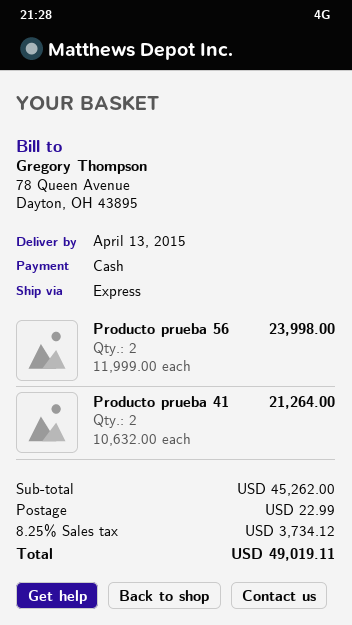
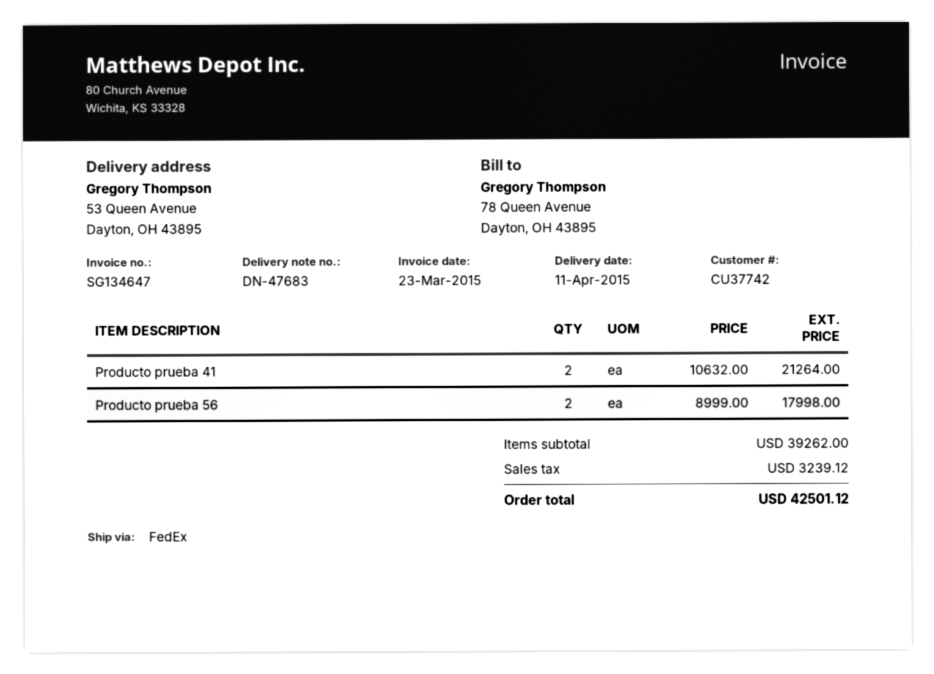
delivery date: 2015-04-13 -> 2015-04-11
shipping method: express -> FedEx
Producto prueba 56: 2 x 11999.00 = 23998.00 -> 2 x 8999.00 = 17998.00
subtotal: 45262.00 -> 39262.00
shipping: 22.99 -> none
tax: 3734.12 -> 3239.12
total: 49019.11 -> 42501.12

